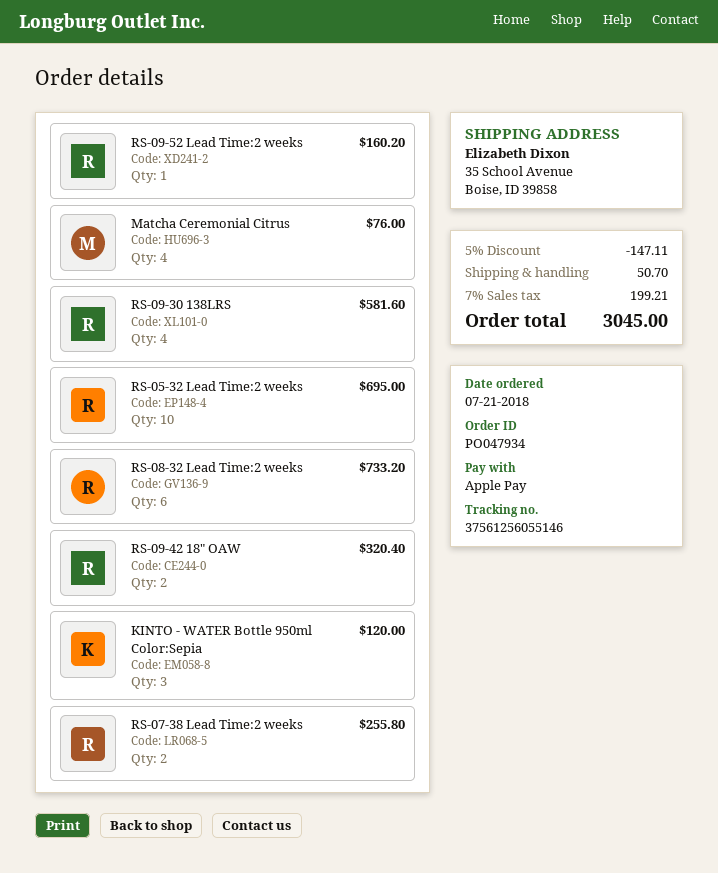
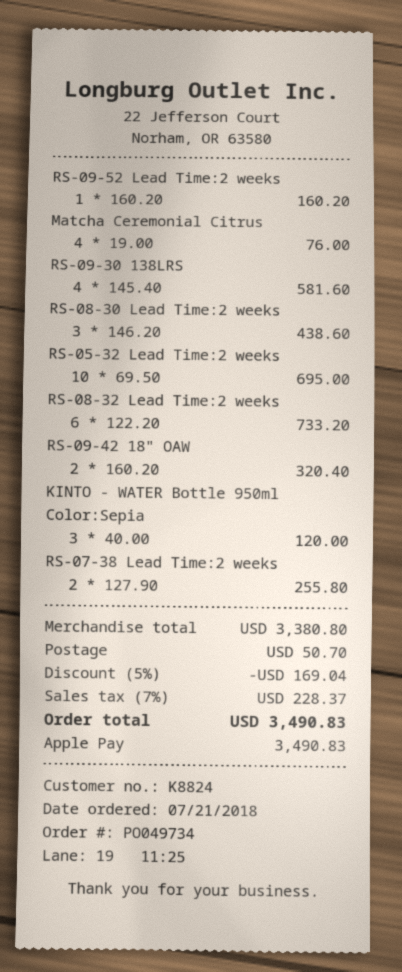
order number: PO047934 -> PO049734
RS-08-30 Lead Time:2 weeks: none -> 3 for 438.60
discount: 5% = 147.11 -> 5% = 169.04
tax: 7% = 199.21 -> 7% = 228.37
total: 3045.00 -> 3490.83

